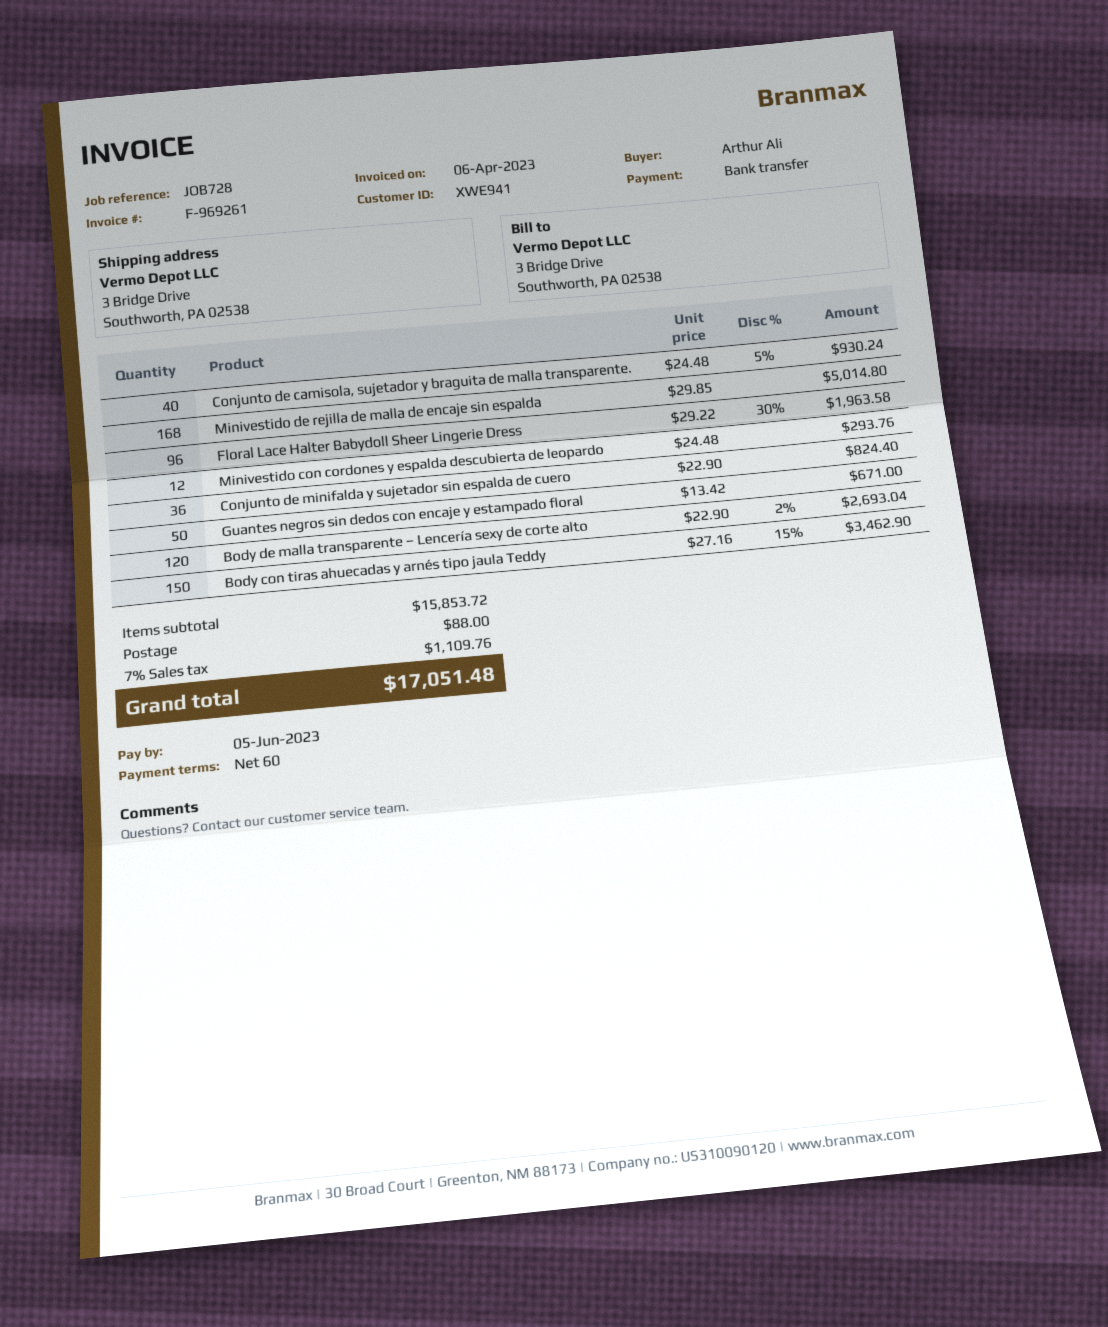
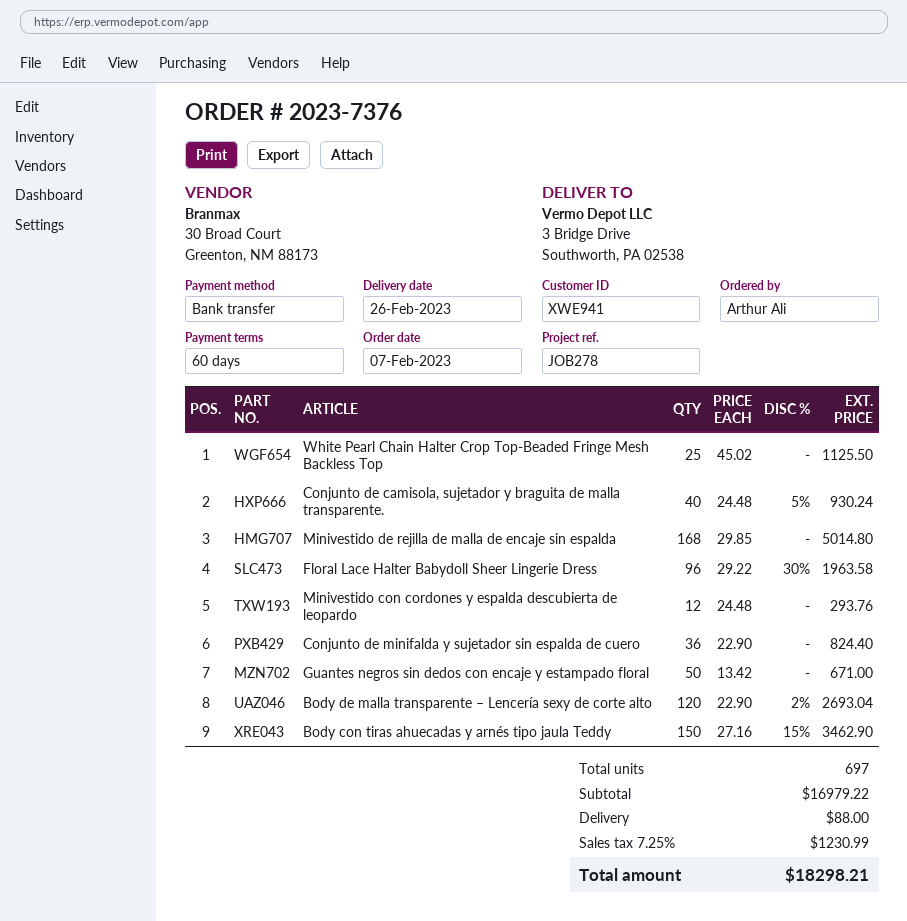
reference: JOB728 -> JOB278
White Pearl Chain Halter Crop Top-Beaded Fringe Mesh Backless Top: none -> 25 x 45.02 = 1125.50
subtotal: 15853.72 -> 16979.22
tax: 7% = 1109.76 -> 7.25% = 1230.99
total: 17051.48 -> 18298.21

